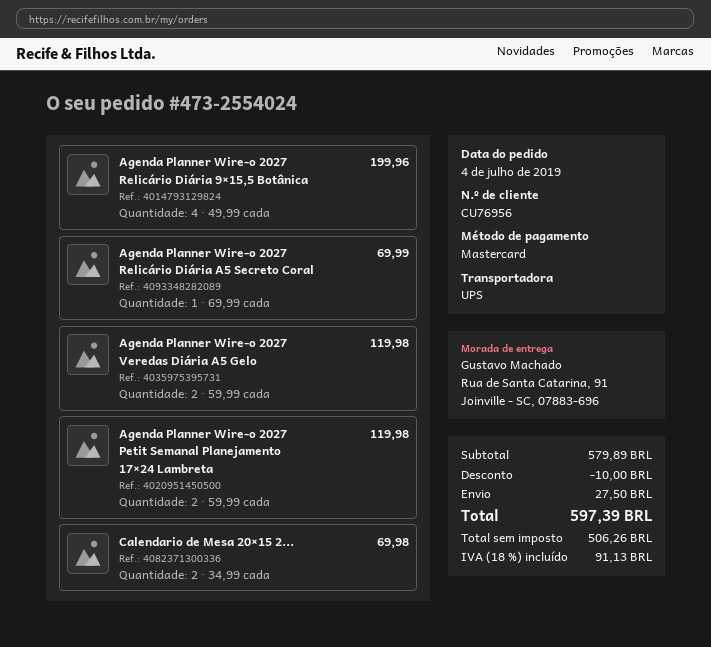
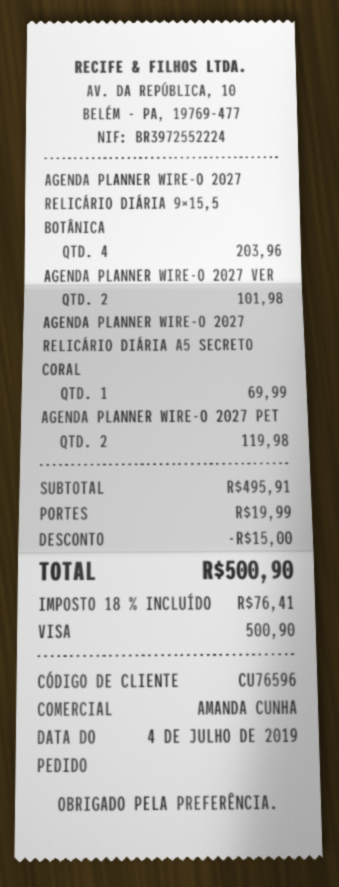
customer number: CU76956 -> CU76596
payment method: Mastercard -> Visa
Agenda Planner Wire-o 2027 Relicário Diária 9×15,5 Botânica: 4 for 199.96 -> 4 for 203.96
Agenda Planner Wire-o 2027 Veredas Diária A5 Gelo: 2 for 119.98 -> 2 for 101.98
Calendario de Mesa 20×15 2...: 2 for 69.98 -> none
subtotal: 579.89 -> 495.91
discount: 10.00 -> 15.00
shipping: 27.50 -> 19.99
tax: 18% = 91.13 -> 18% = 76.41
total: 597.39 -> 500.90

